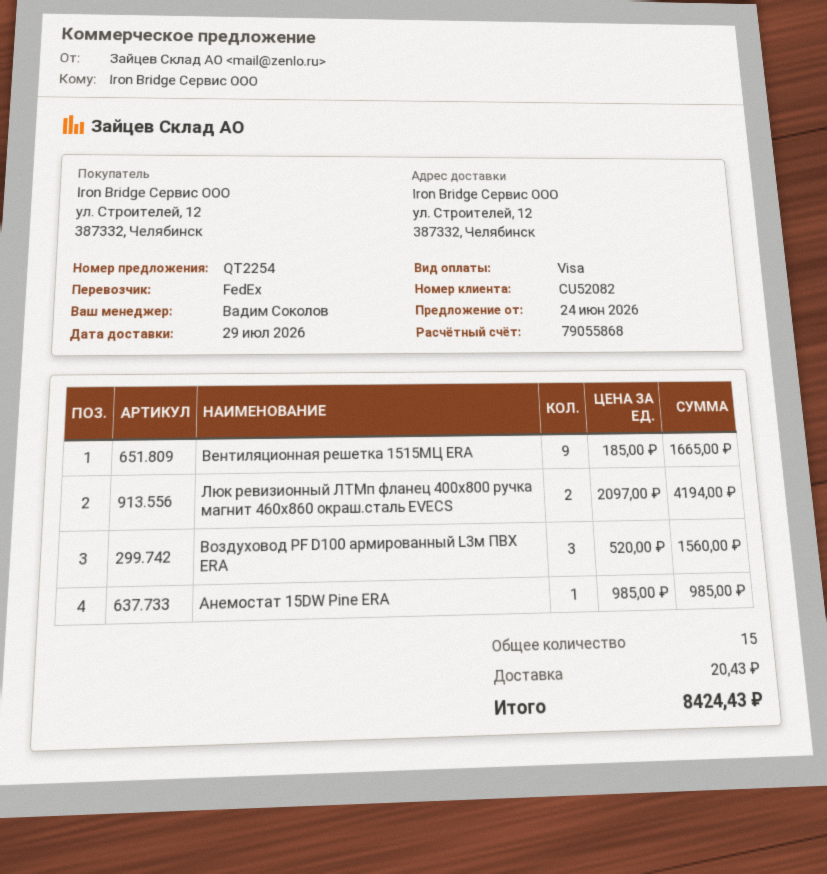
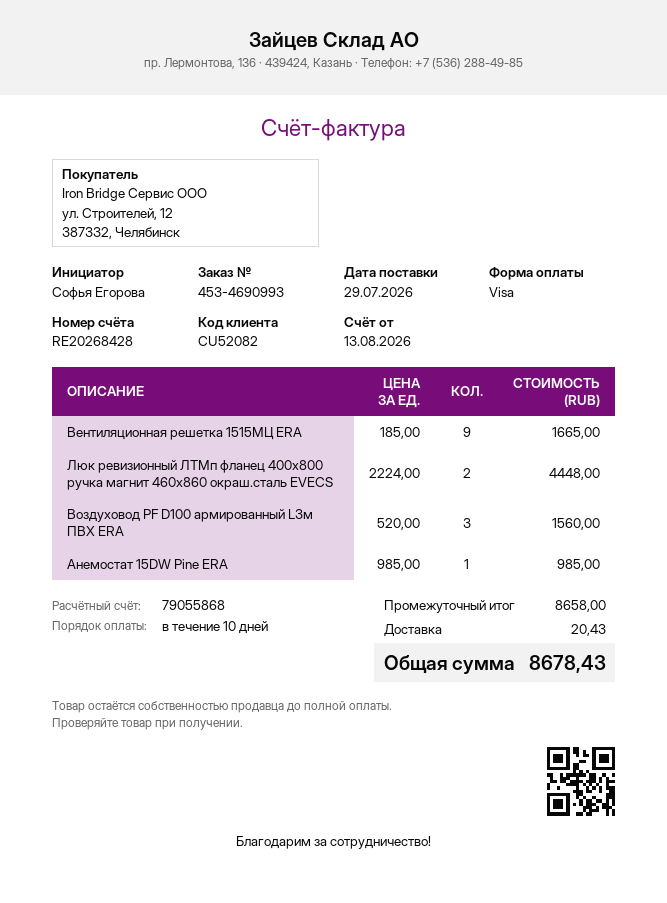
Люк ревизионный ЛТМп фланец 400х800 ручка магнит 460х860 окраш.сталь EVECS: 2 x 2097.00 = 4194.00 -> 2 x 2224.00 = 4448.00
total: 8424.43 -> 8678.43

